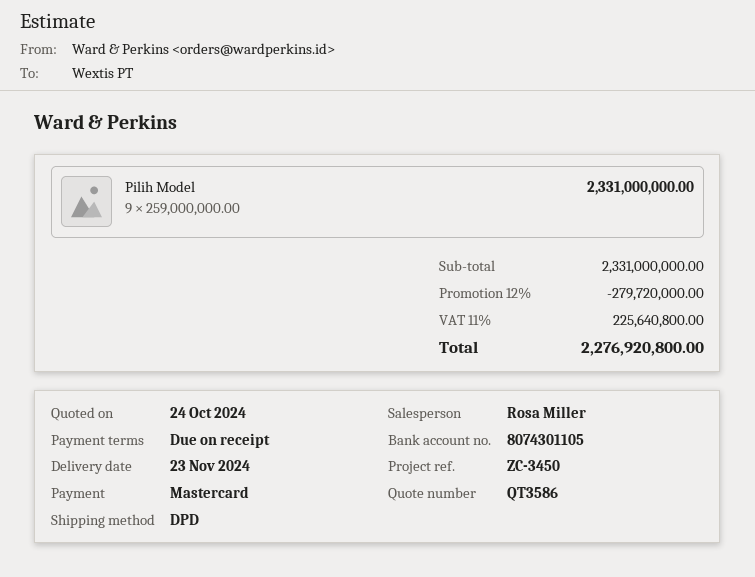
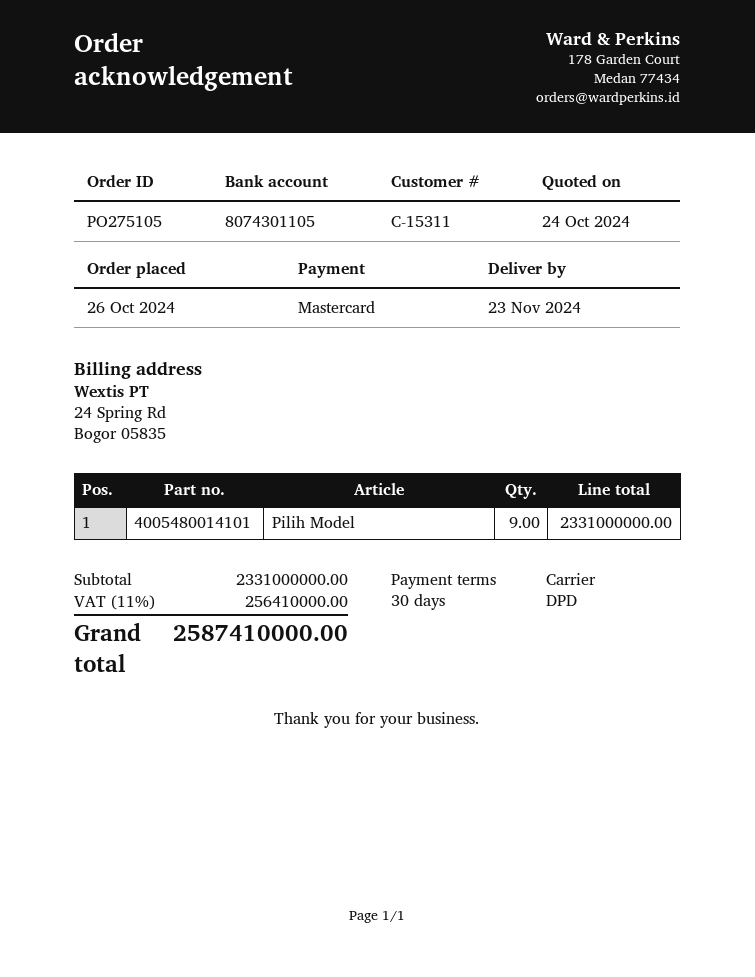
payment terms: on receipt -> 30 days
discount: 12% = 279720000.00 -> none
tax: 11% = 225640800.00 -> 11% = 256410000.00
total: 2276920800.00 -> 2587410000.00

